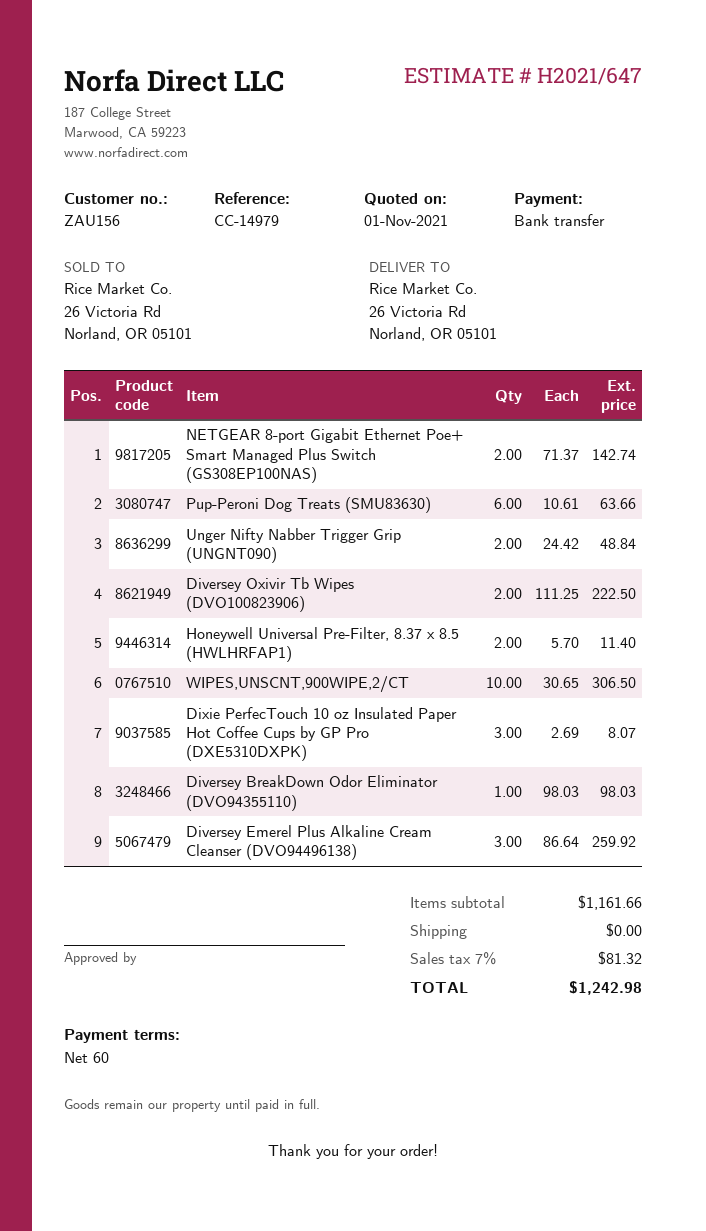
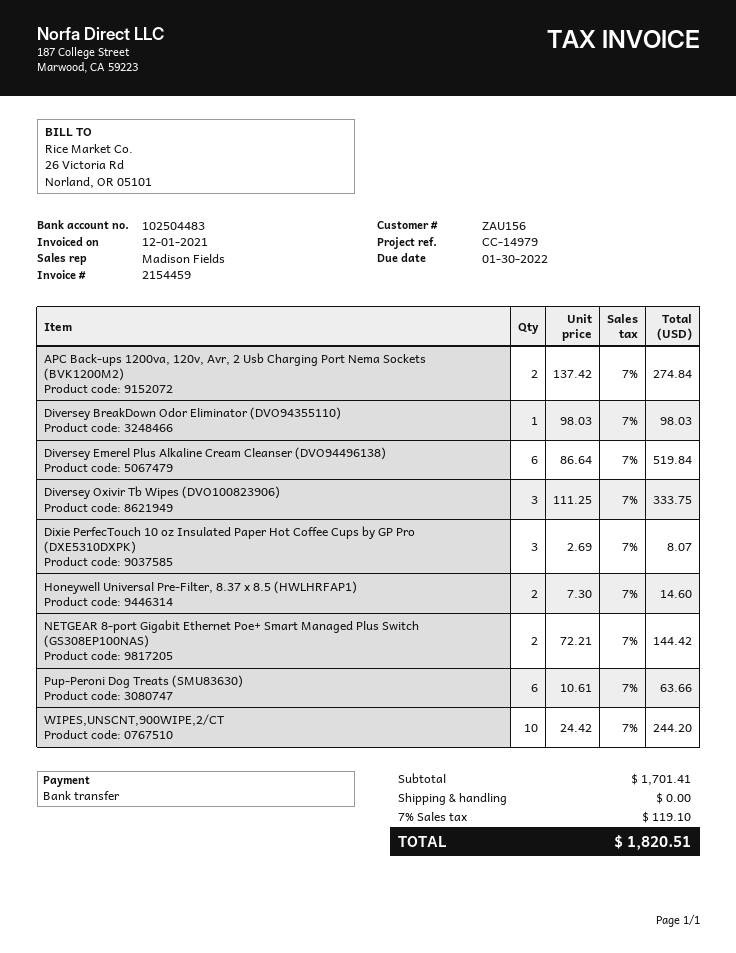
NETGEAR 8-port Gigabit Ethernet Poe+ Smart Managed Plus Switch (GS308EP100NAS): 2 x 71.37 = 142.74 -> 2 x 72.21 = 144.42
Unger Nifty Nabber Trigger Grip (UNGNT090): 2 x 24.42 = 48.84 -> none
Diversey Oxivir Tb Wipes (DVO100823906): 2 x 111.25 = 222.50 -> 3 x 111.25 = 333.75
Honeywell Universal Pre-Filter, 8.37 x 8.5 (HWLHRFAP1): 2 x 5.70 = 11.40 -> 2 x 7.30 = 14.60
WIPES,UNSCNT,900WIPE,2/CT: 10 x 30.65 = 306.50 -> 10 x 24.42 = 244.20
Diversey Emerel Plus Alkaline Cream Cleanser (DVO94496138): 3 x 86.64 = 259.92 -> 6 x 86.64 = 519.84
APC Back-ups 1200va, 120v, Avr, 2 Usb Charging Port Nema Sockets (BVK1200M2): none -> 2 x 137.42 = 274.84
subtotal: 1161.66 -> 1701.41
tax: 7% = 81.32 -> 7% = 119.10
total: 1242.98 -> 1820.51

